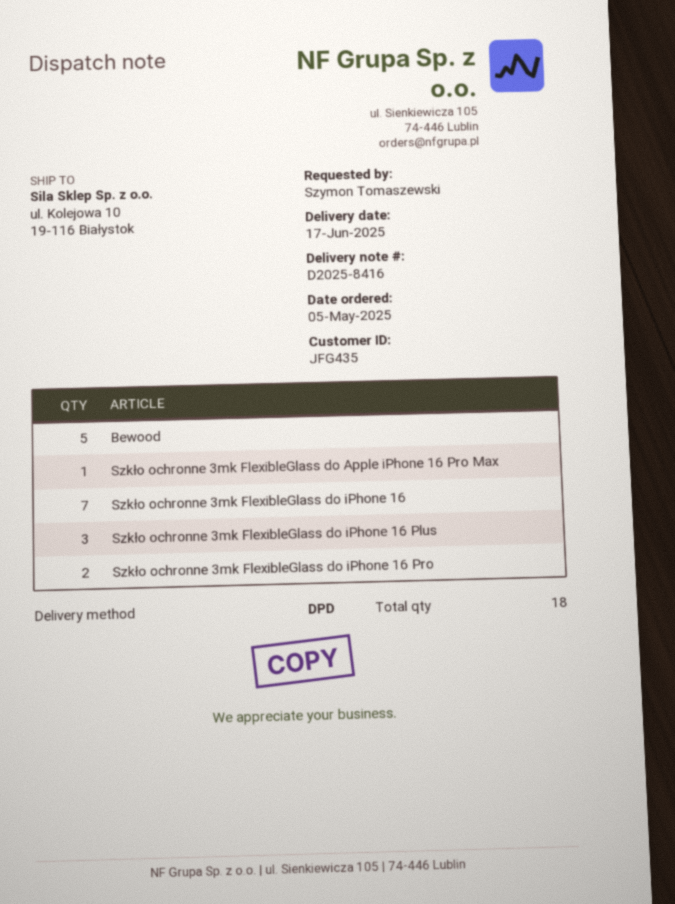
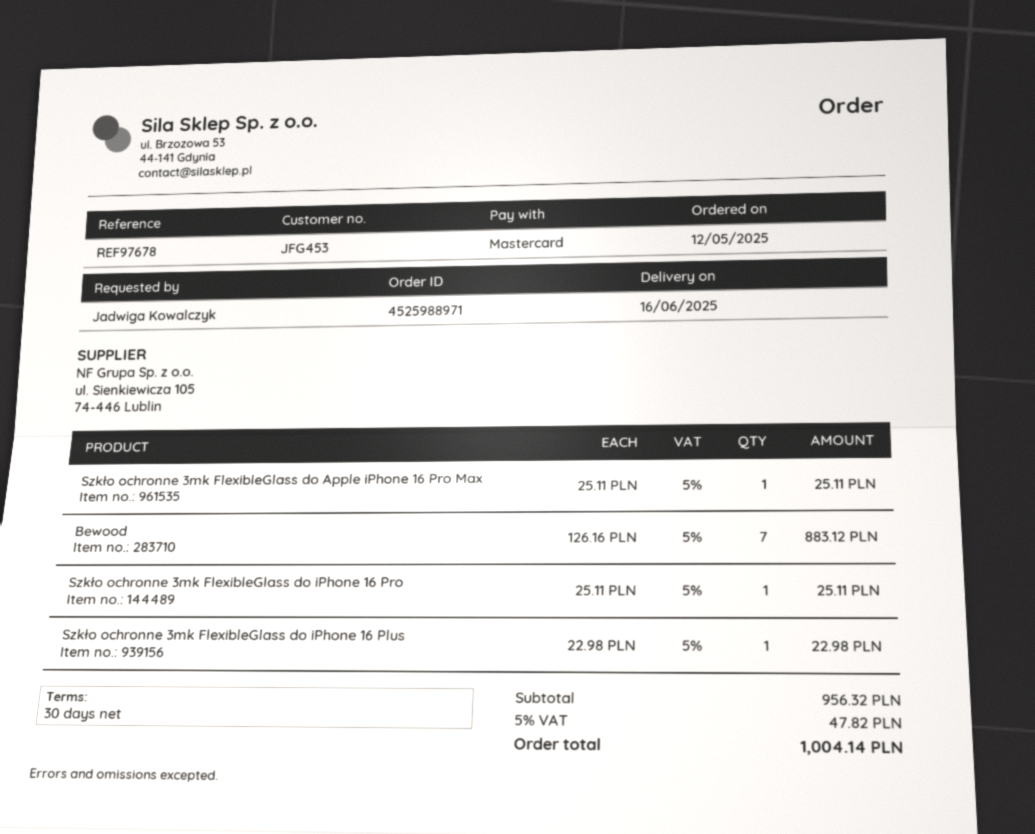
order date: 2025-05-05 -> 2025-05-12
delivery date: 2025-06-17 -> 2025-06-16
customer number: JFG435 -> JFG453
ordered by: Szymon Tomaszewski -> Jadwiga Kowalczyk
Bewood: 5 -> 7
Szkło ochronne 3mk FlexibleGlass do iPhone 16: 7 -> none
Szkło ochronne 3mk FlexibleGlass do iPhone 16 Plus: 3 -> 1
Szkło ochronne 3mk FlexibleGlass do iPhone 16 Pro: 2 -> 1

